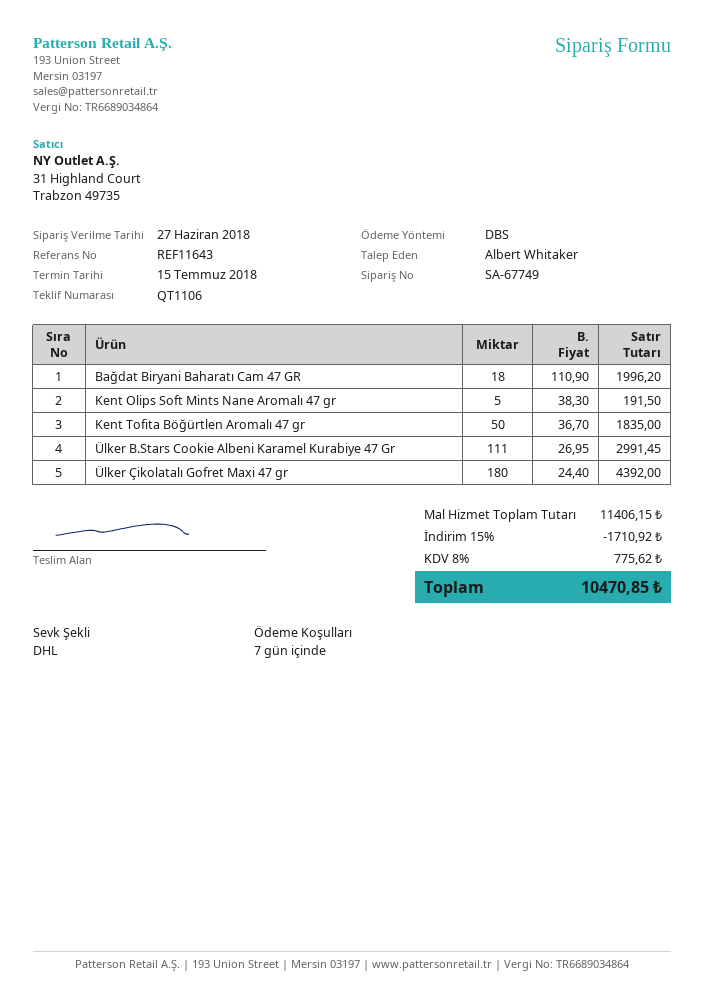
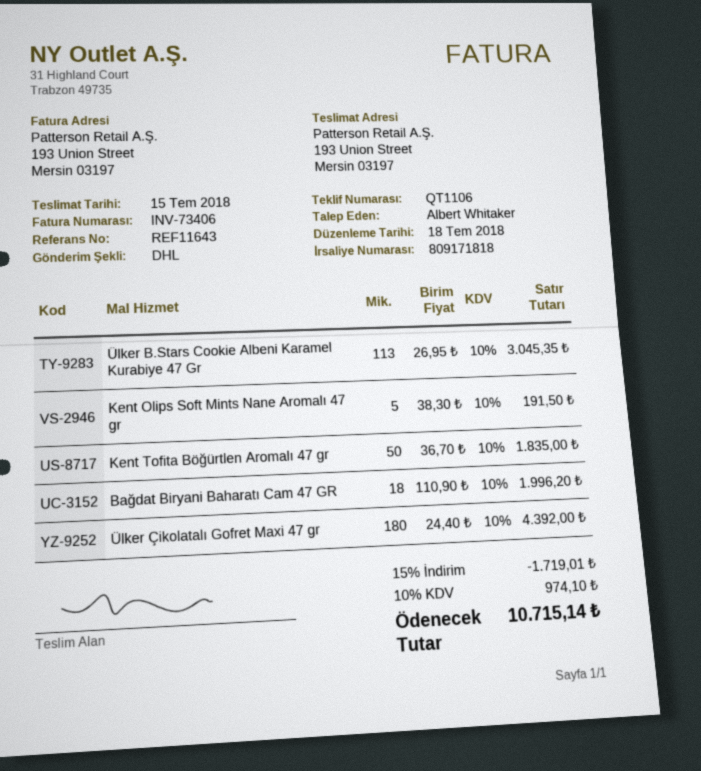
Ülker B.Stars Cookie Albeni Karamel Kurabiye 47 Gr: 111 x 26.95 = 2991.45 -> 113 x 26.95 = 3045.35
discount: 15% = 1710.92 -> 15% = 1719.01
tax: 8% = 775.62 -> 10% = 974.10
total: 10470.85 -> 10715.14

